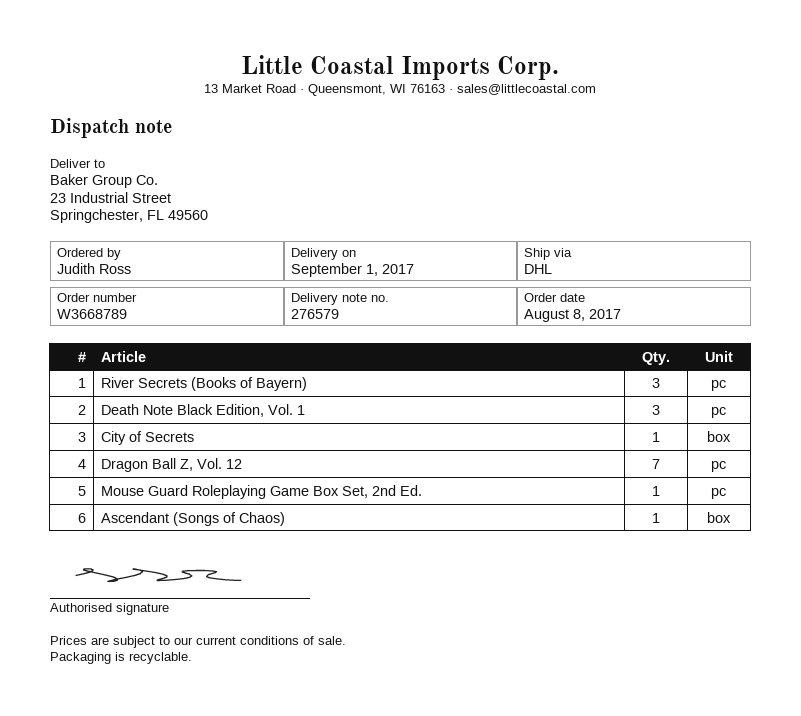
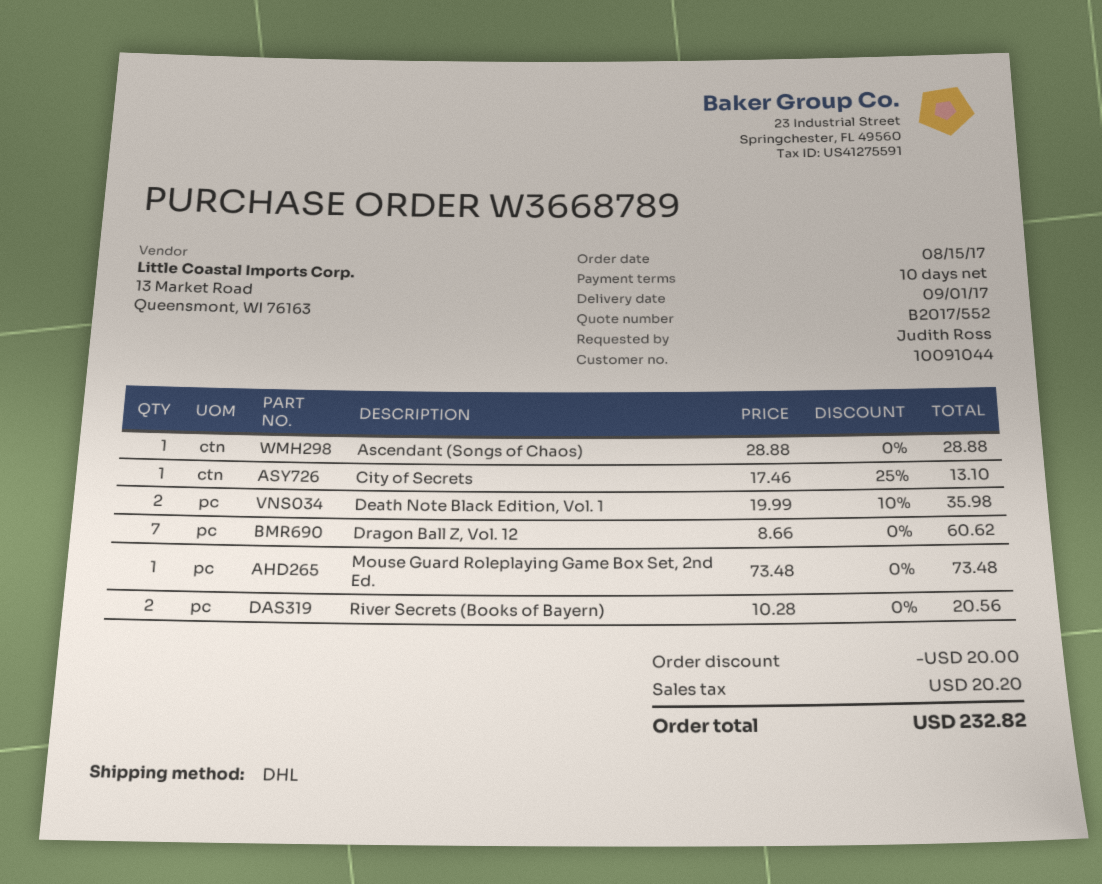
order date: 2017-08-08 -> 2017-08-15
River Secrets (Books of Bayern): 3 -> 2
Death Note Black Edition, Vol. 1: 3 -> 2

